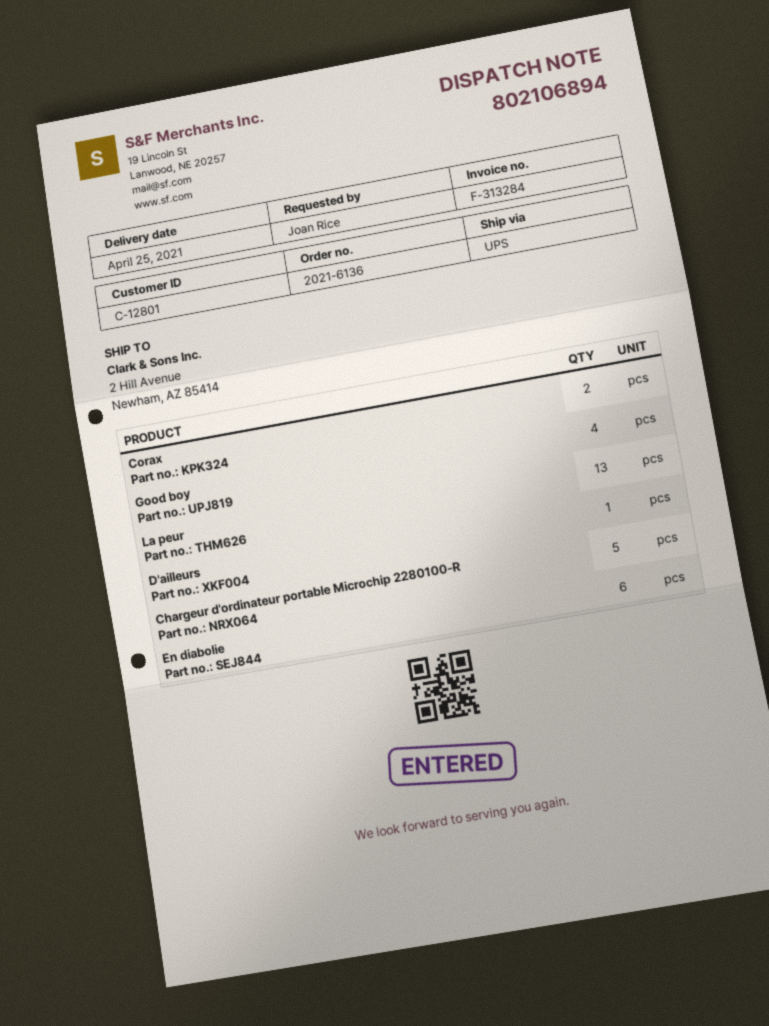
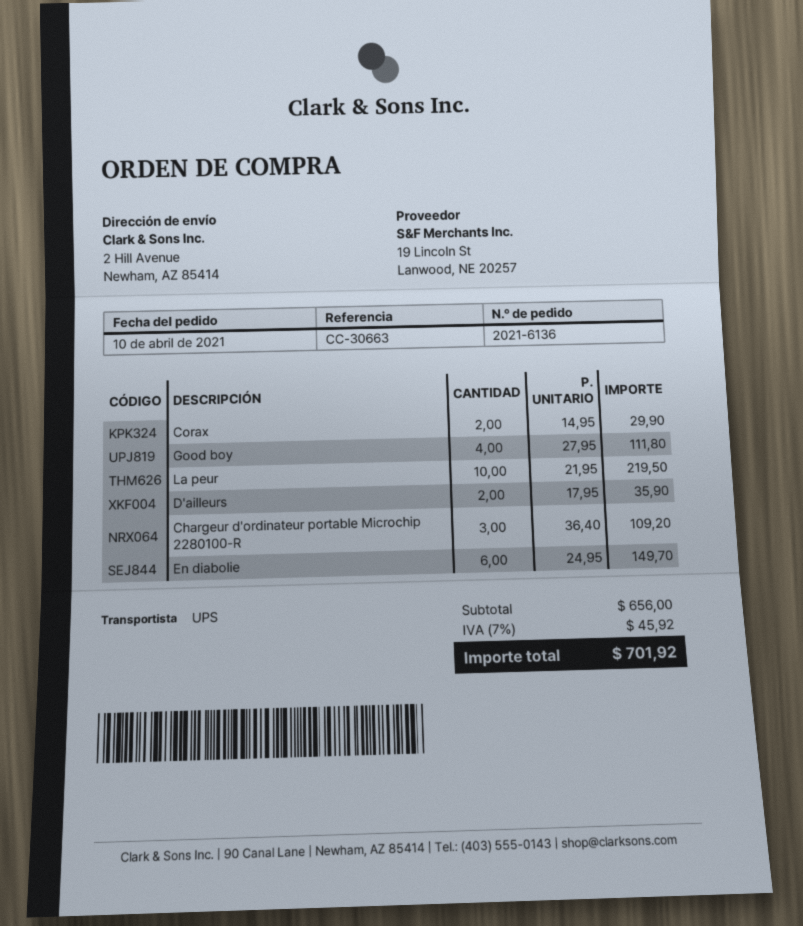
La peur: 13 -> 10
D'ailleurs: 1 -> 2
Chargeur d'ordinateur portable Microchip 2280100-R: 5 -> 3

